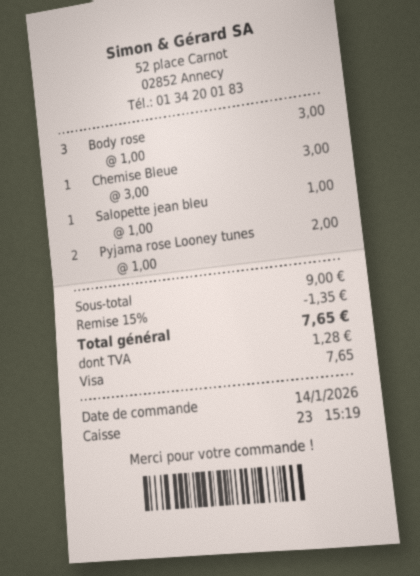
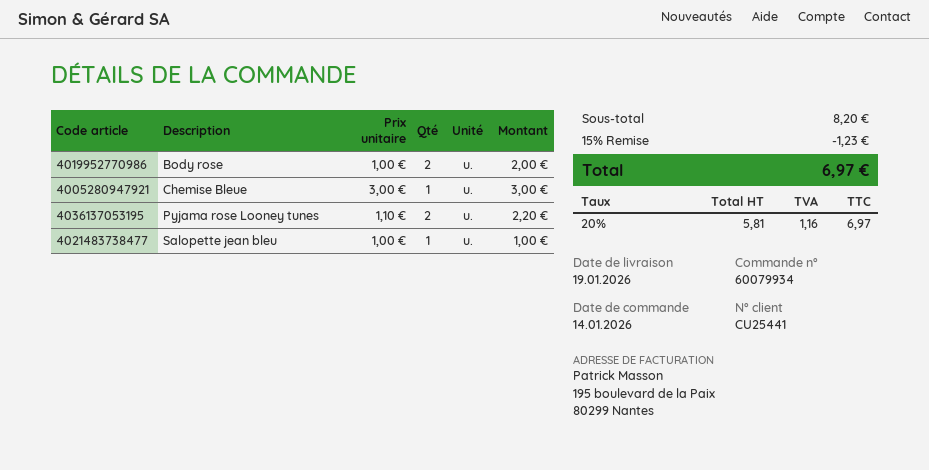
Body rose: 3 x 1.00 = 3.00 -> 2 x 1.00 = 2.00
Pyjama rose Looney tunes: 2 x 1.00 = 2.00 -> 2 x 1.10 = 2.20
subtotal: 9.00 -> 8.20
discount: 15% = 1.35 -> 15% = 1.23
tax: 1.28 -> 1.16
total: 7.65 -> 6.97

